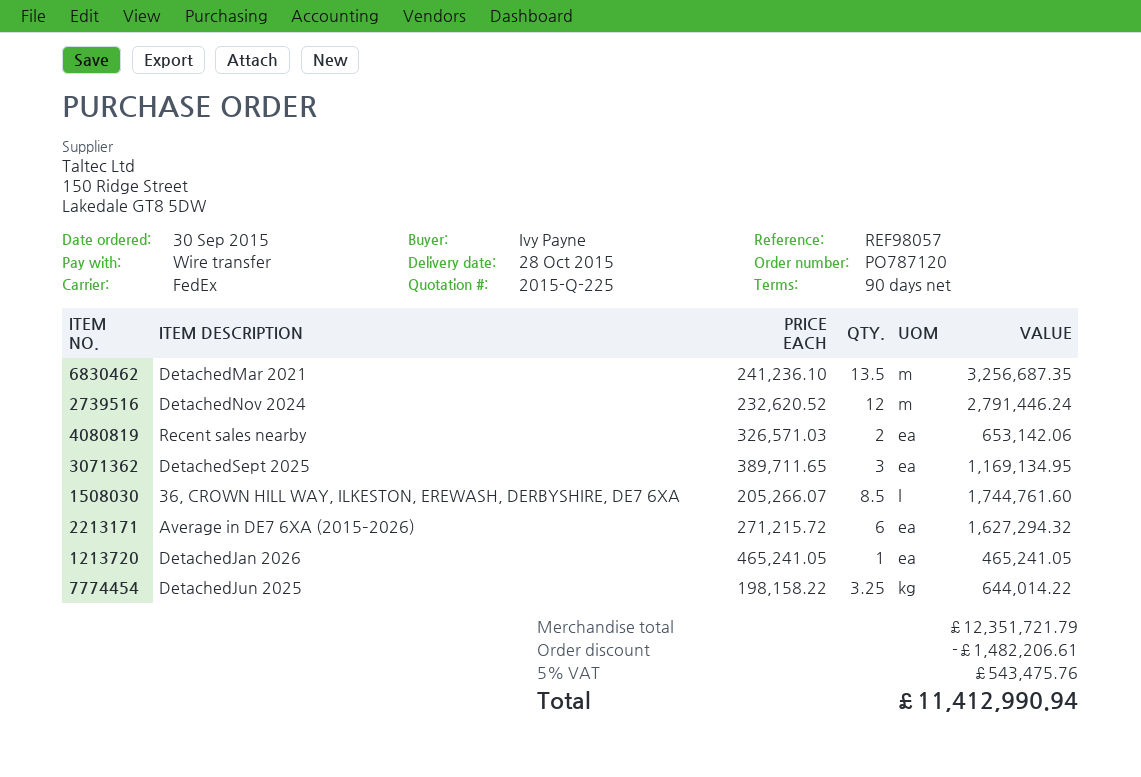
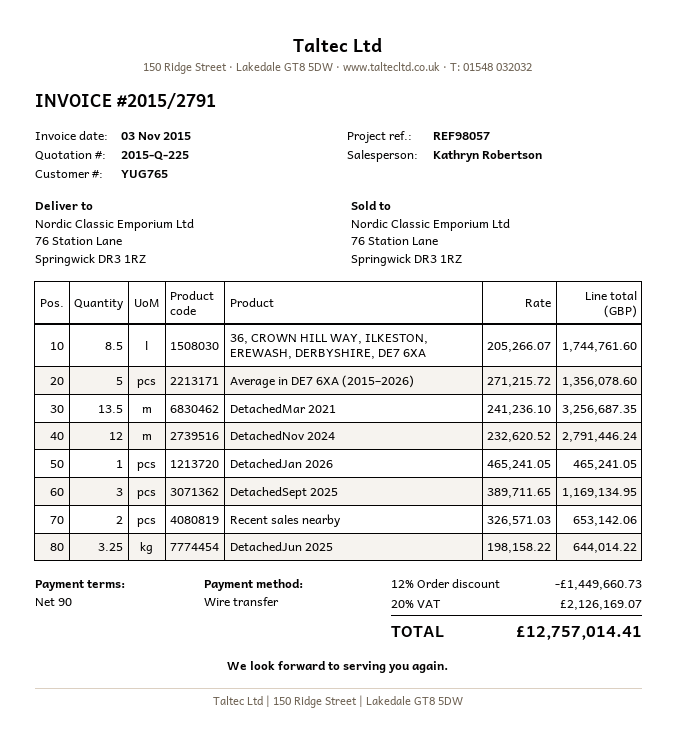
Average in DE7 6XA (2015–2026): 6 x 271215.72 = 1627294.32 -> 5 x 271215.72 = 1356078.60
discount: 1482206.61 -> 1449660.73
tax: 5% = 543475.76 -> 20% = 2126169.07
total: 11412990.94 -> 12757014.41

